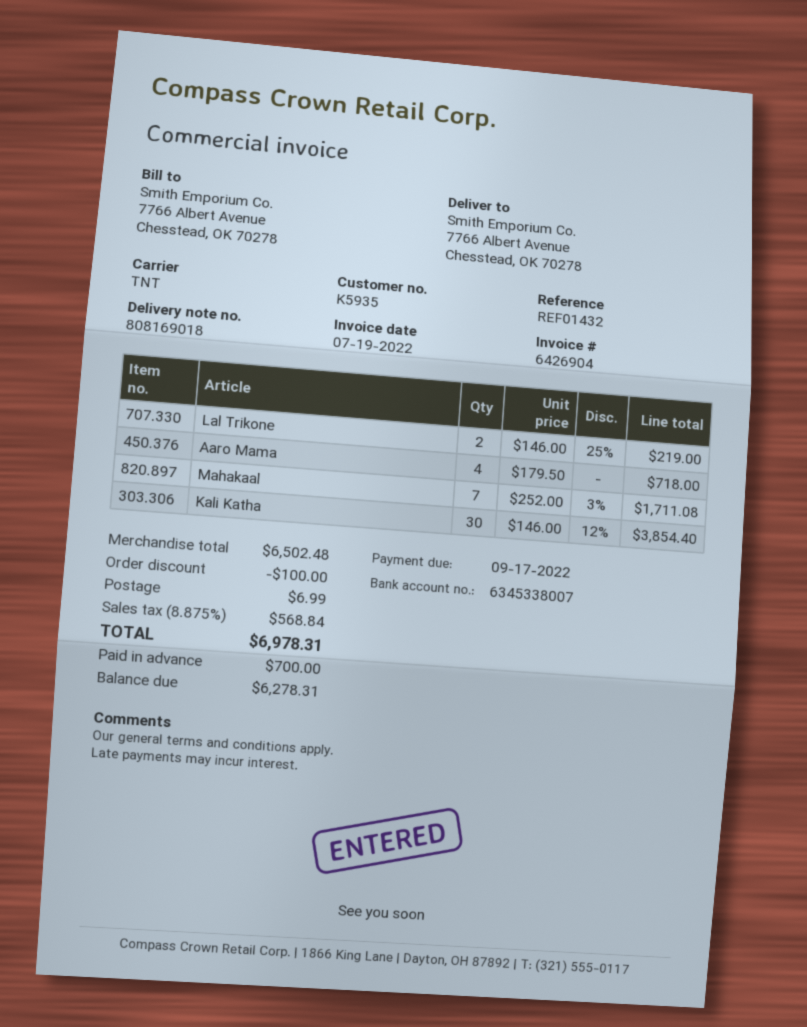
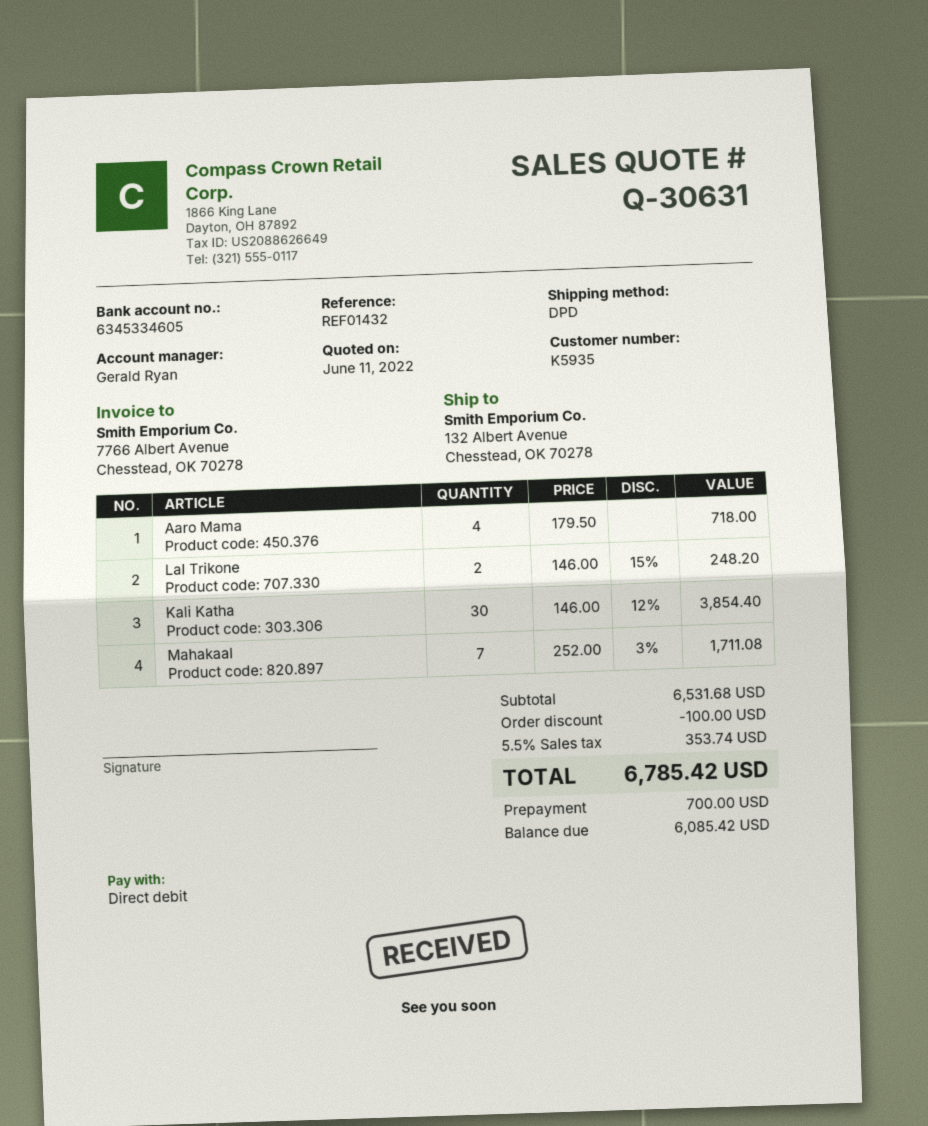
bank account: 6345338007 -> 6345334605
shipping method: TNT -> DPD
ship to: 7766 Albert Avenue, Chesstead, OK 70278 -> 132 Albert Avenue, Chesstead, OK 70278
Lal Trikone: 2 x 146.00 - 25% = 219.00 -> 2 x 146.00 - 15% = 248.20
subtotal: 6502.48 -> 6531.68
shipping: 6.99 -> none
tax: 8.875% = 568.84 -> 5.5% = 353.74
total: 6978.31 -> 6785.42
balance: 6278.31 -> 6085.42

